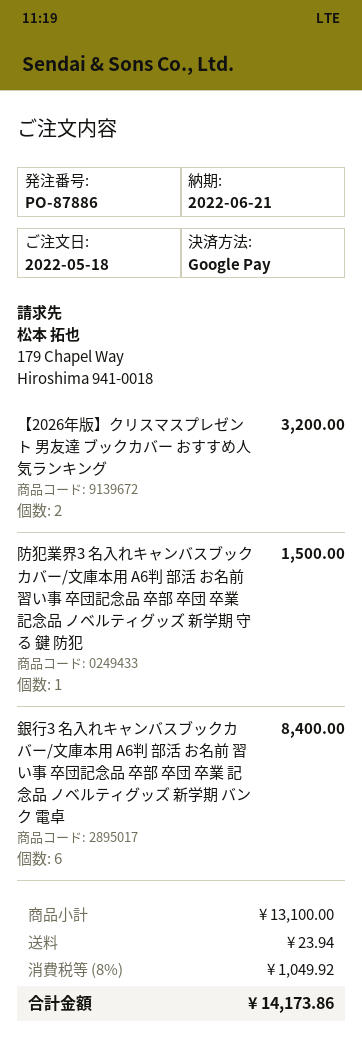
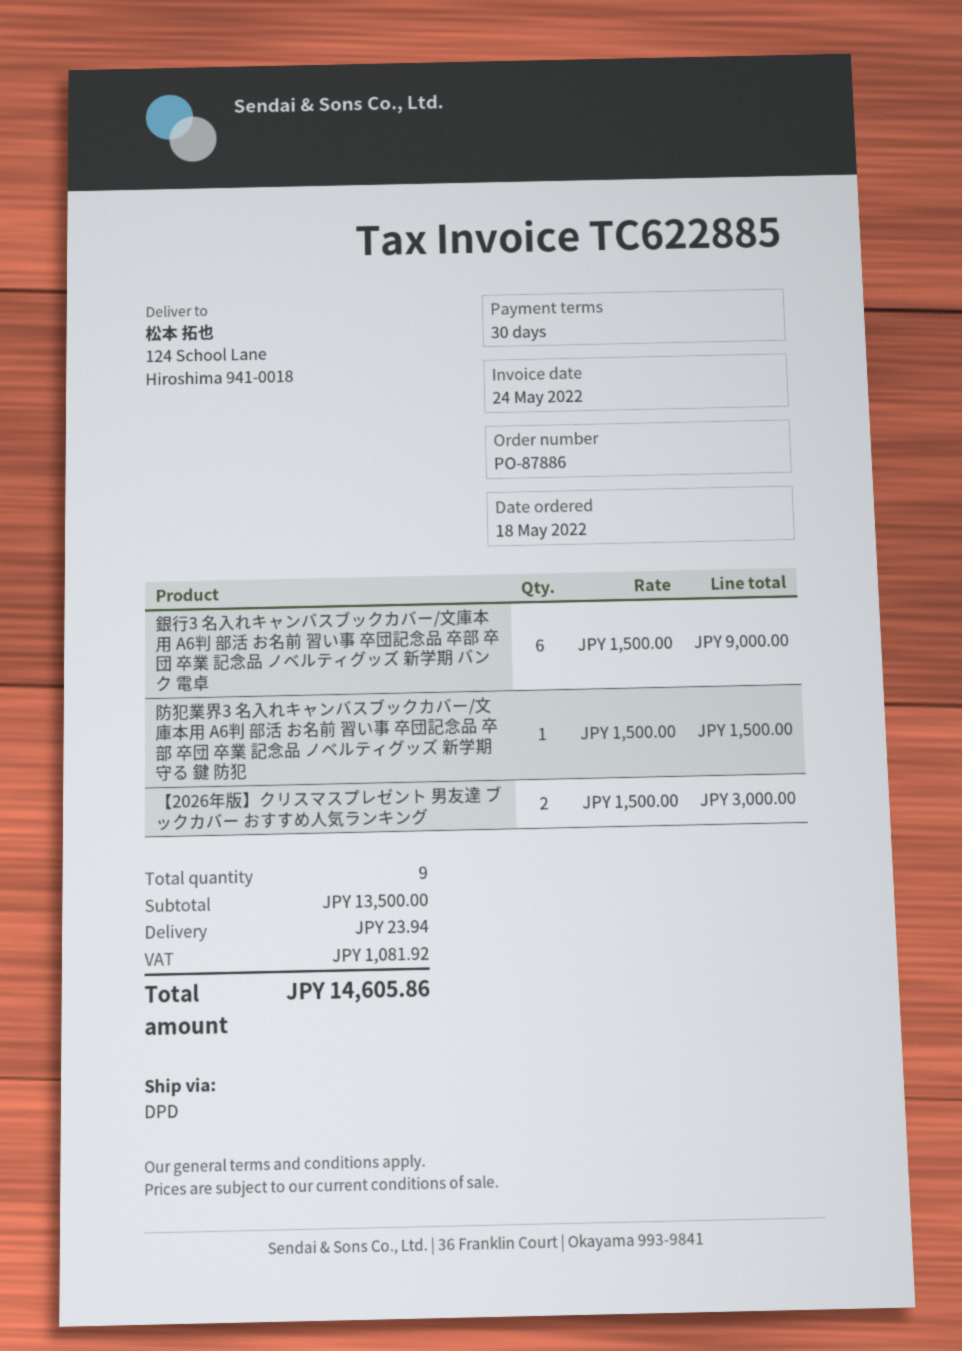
【2026年版】クリスマスプレゼント 男友達 ブックカバー おすすめ人気ランキング: 2 for 3200.00 -> 2 for 3000.00
銀行3 名入れキャンバスブックカバー/文庫本用 A6判 部活 お名前 習い事 卒団記念品 卒部 卒団 卒業 記念品 ノベルティグッズ 新学期 バンク 電卓: 6 for 8400.00 -> 6 for 9000.00
subtotal: 13100.00 -> 13500.00
tax: 1049.92 -> 1081.92
total: 14173.86 -> 14605.86

